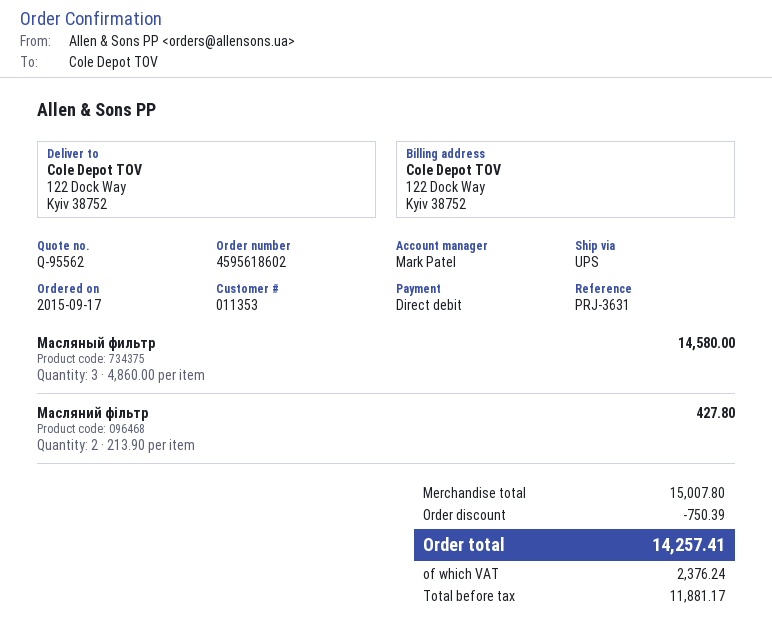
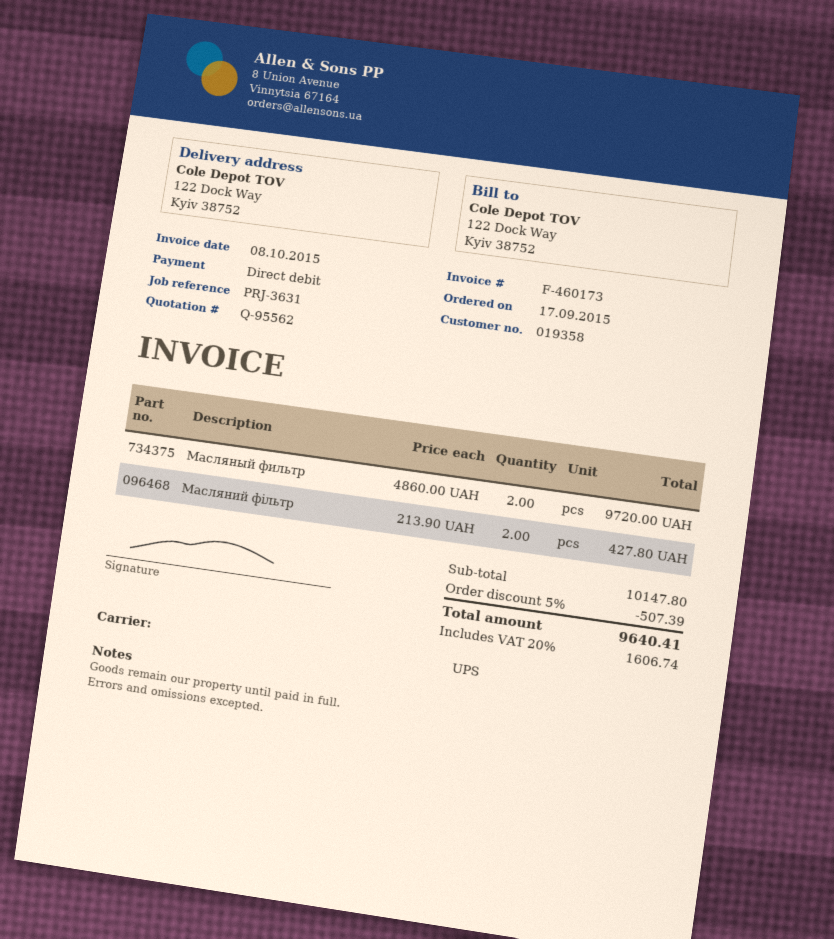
customer number: 011353 -> 019358
Масляный фильтр: 3 x 4860.00 = 14580.00 -> 2 x 4860.00 = 9720.00
subtotal: 15007.80 -> 10147.80
discount: 750.39 -> 507.39
tax: 2376.24 -> 1606.74
total: 14257.41 -> 9640.41

